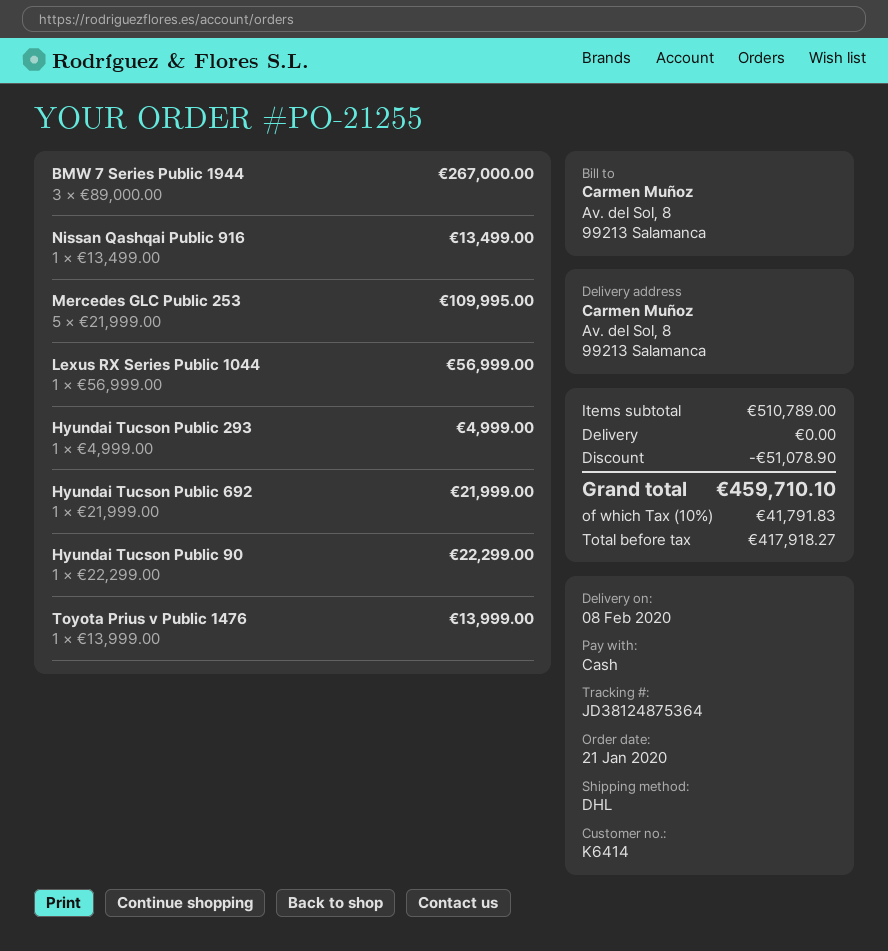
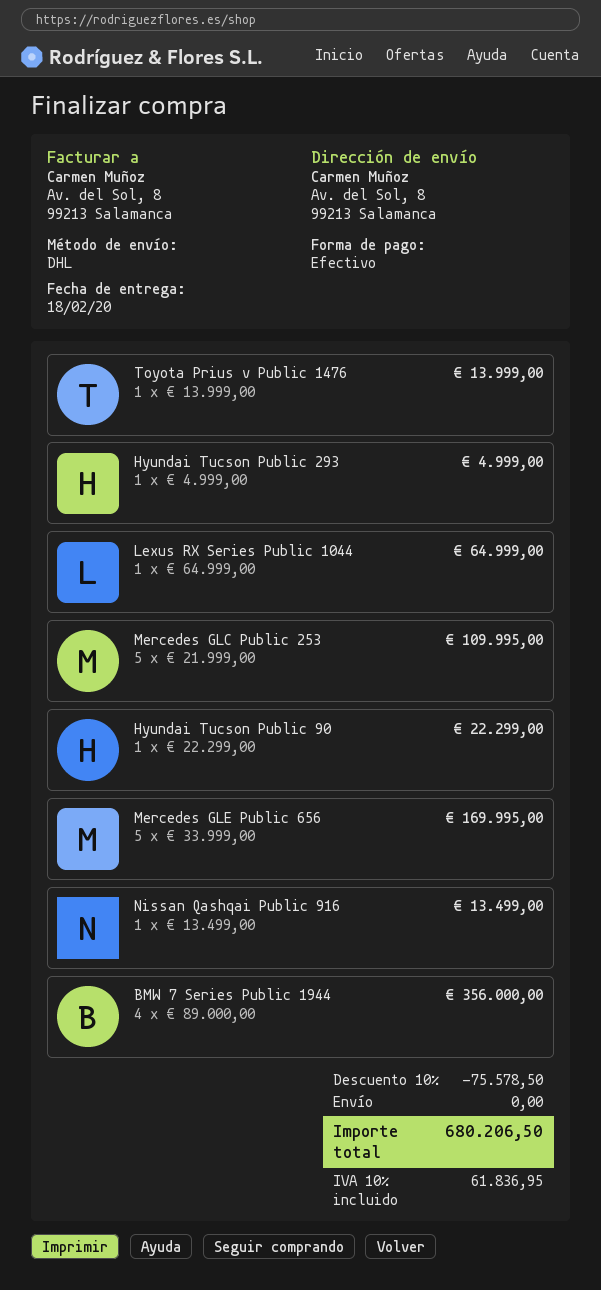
delivery date: 2020-02-08 -> 2020-02-18
BMW 7 Series Public 1944: 3 x 89000.00 = 267000.00 -> 4 x 89000.00 = 356000.00
Lexus RX Series Public 1044: 1 x 56999.00 = 56999.00 -> 1 x 64999.00 = 64999.00
Hyundai Tucson Public 692: 1 x 21999.00 = 21999.00 -> none
Mercedes GLE Public 656: none -> 5 x 33999.00 = 169995.00
discount: 51078.90 -> 75578.50
tax: 10% = 41791.83 -> 10% = 61836.95
total: 459710.10 -> 680206.50

